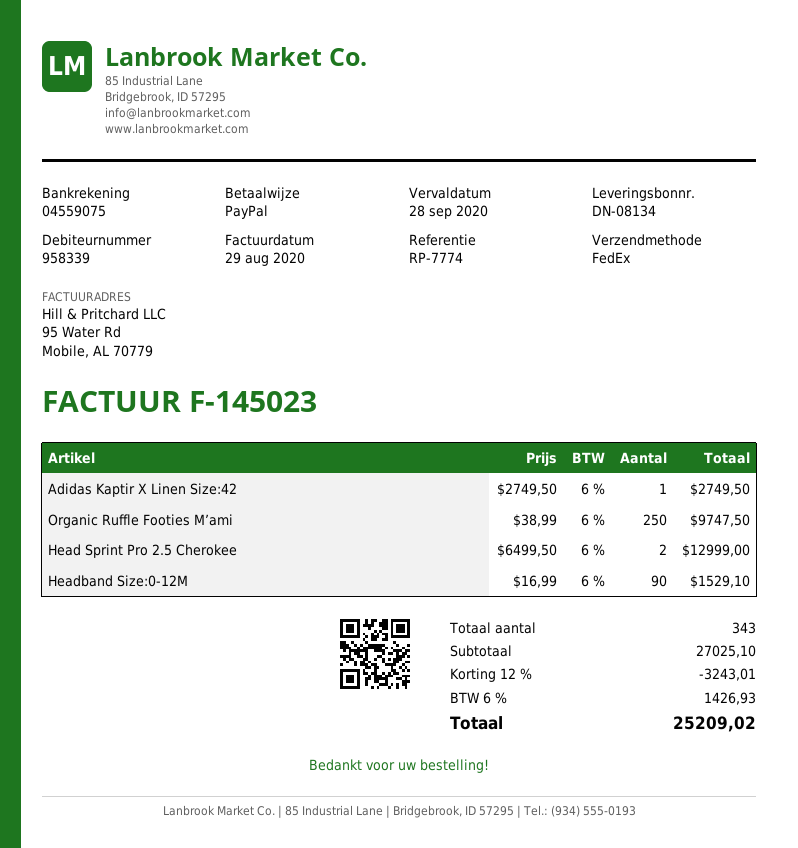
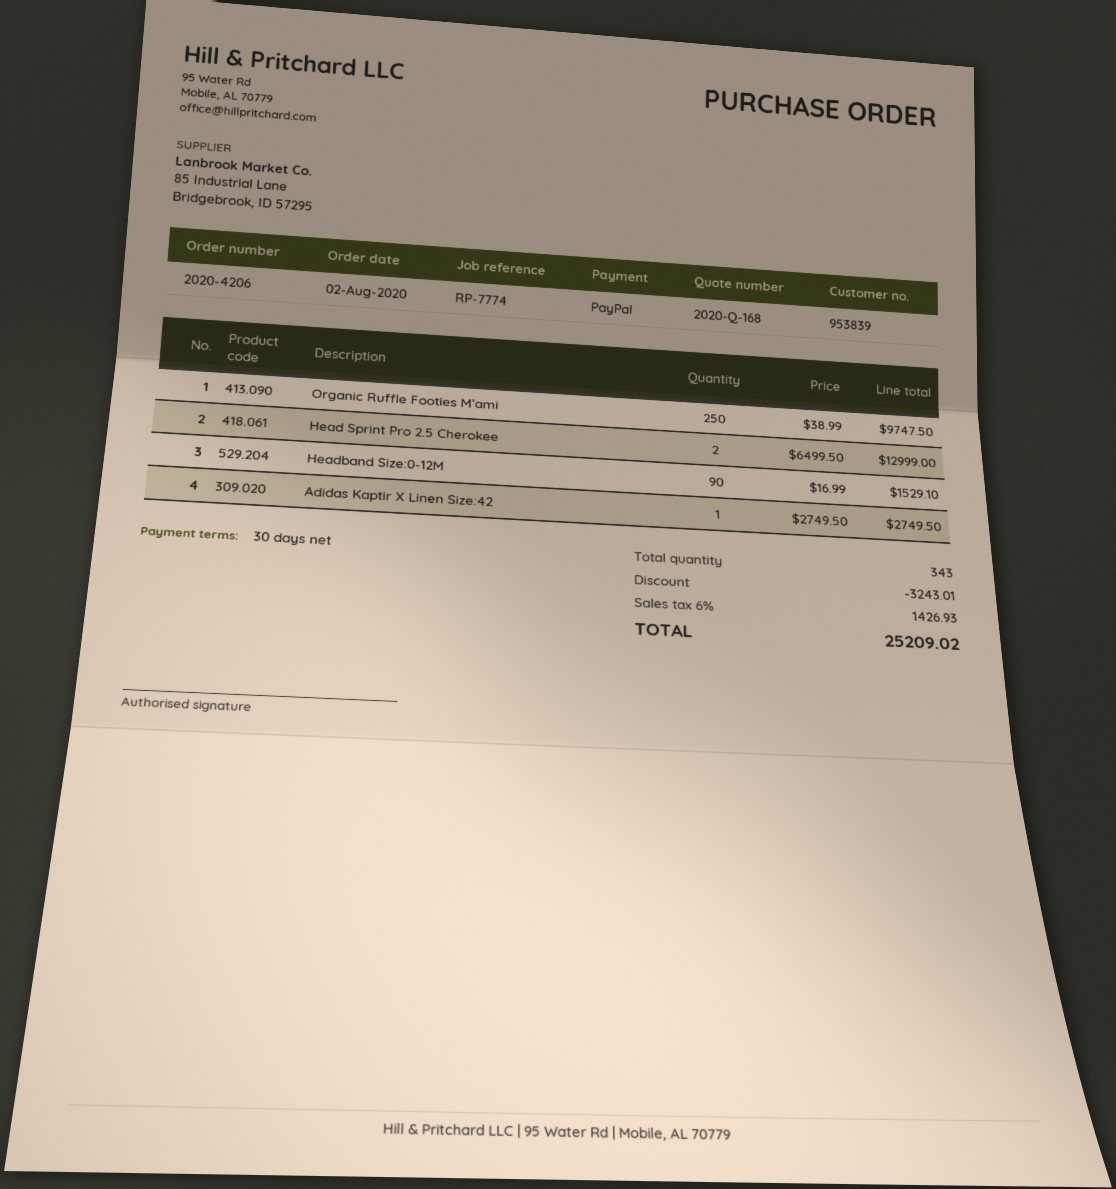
customer number: 958339 -> 953839

